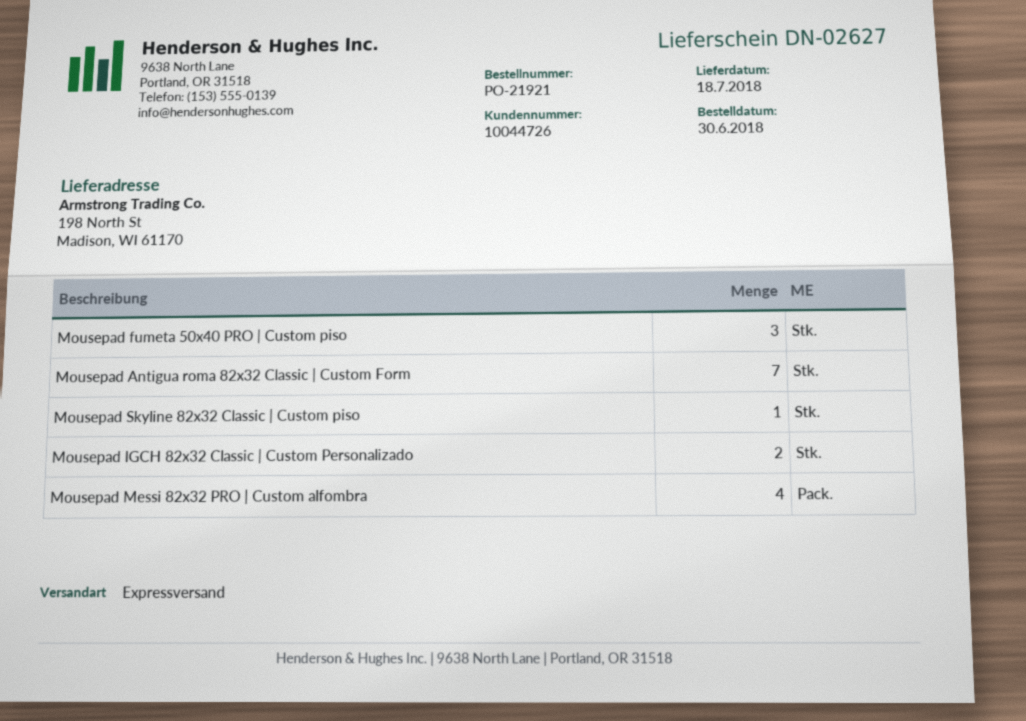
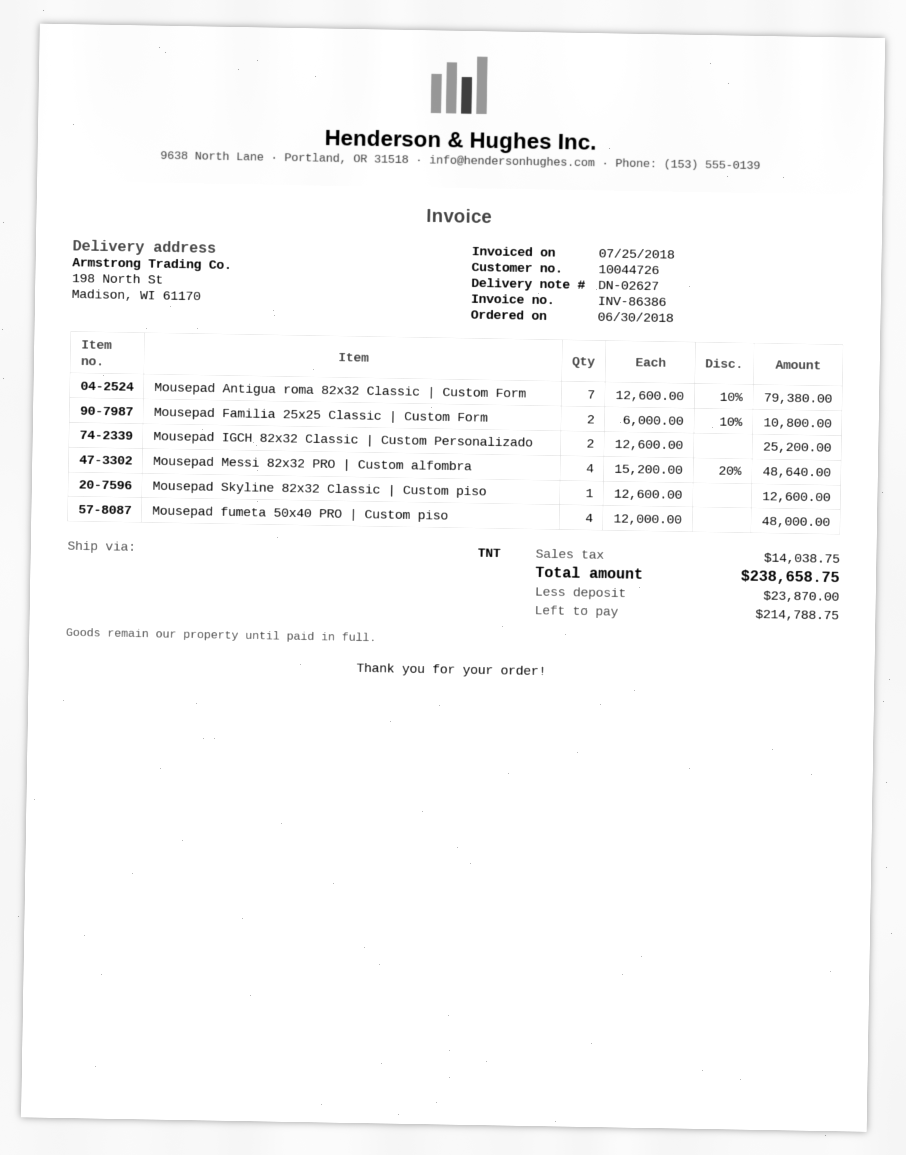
shipping method: express -> TNT
Mousepad fumeta 50x40 PRO | Custom piso: 3 -> 4
Mousepad Familia 25x25 Classic | Custom Form: none -> 2

